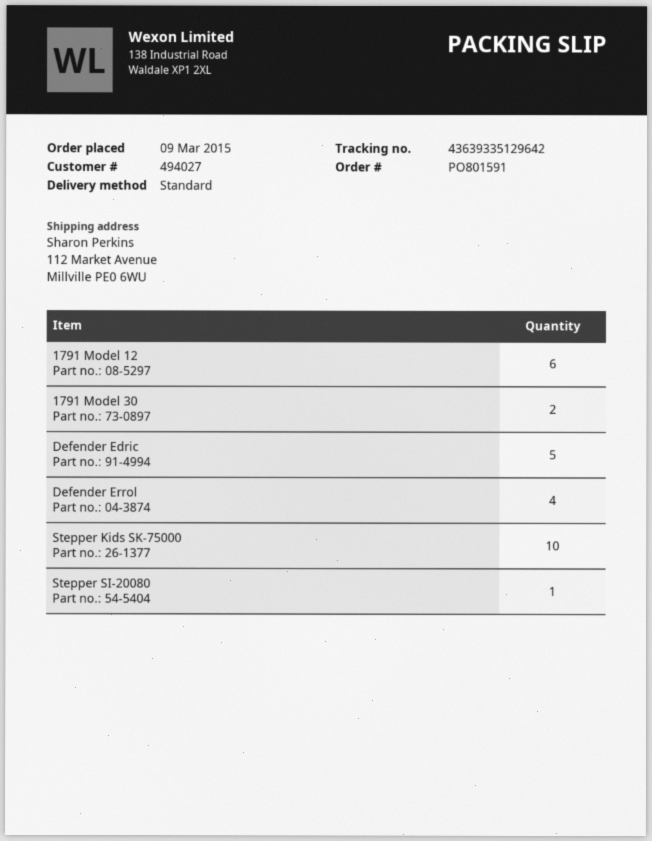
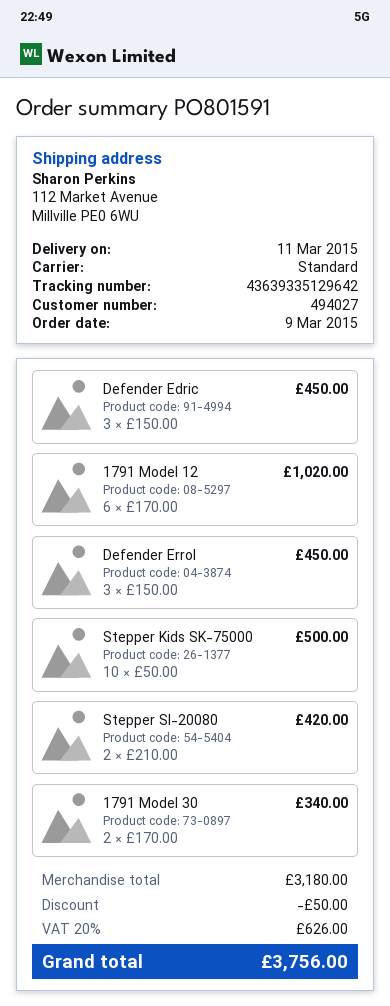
Defender Edric: 5 -> 3
Defender Errol: 4 -> 3
Stepper SI-20080: 1 -> 2

